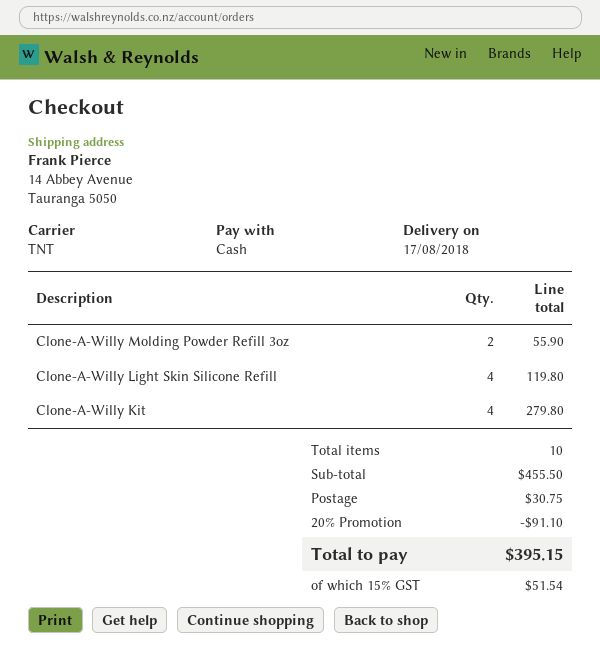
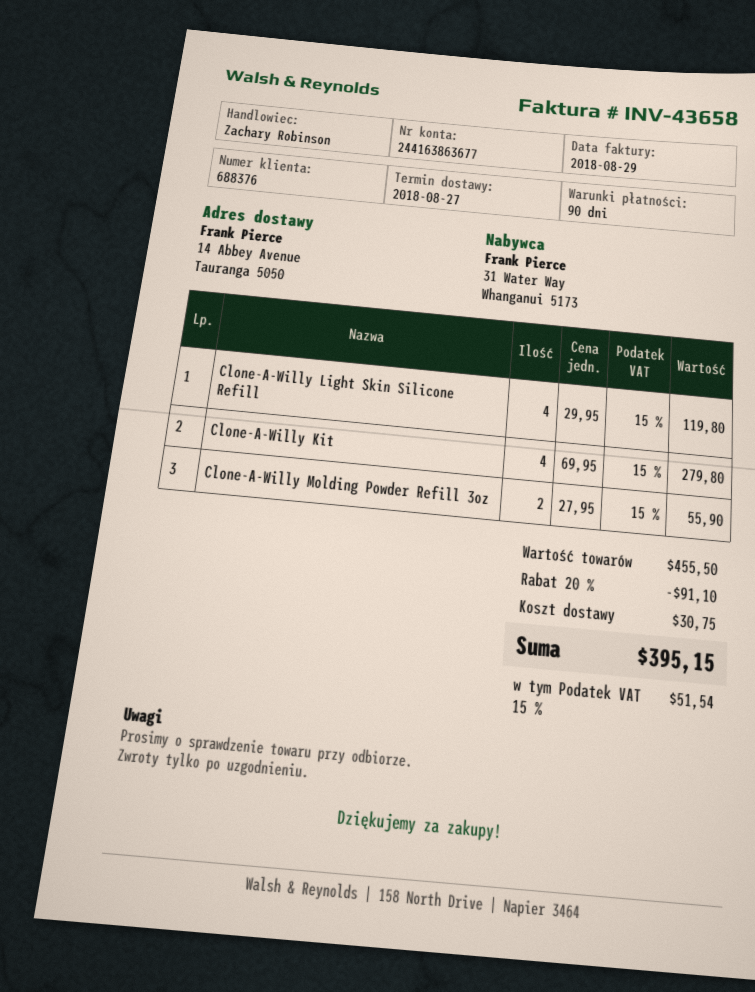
delivery date: 2018-08-17 -> 2018-08-27

